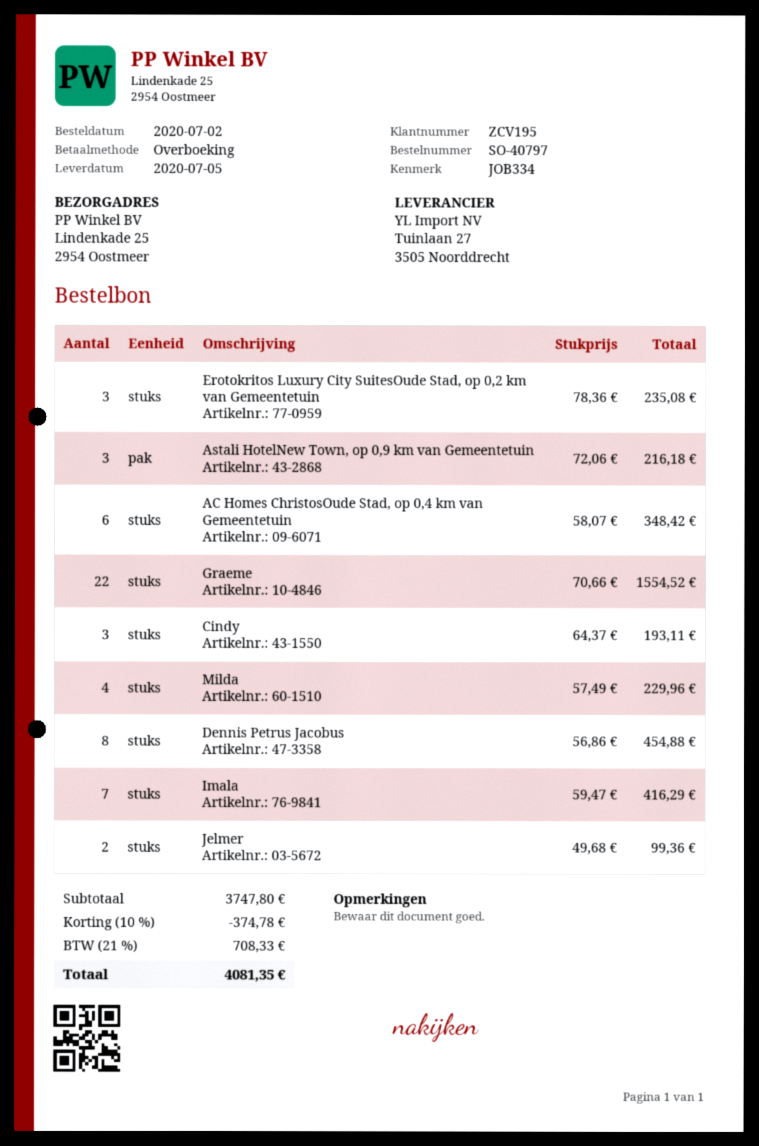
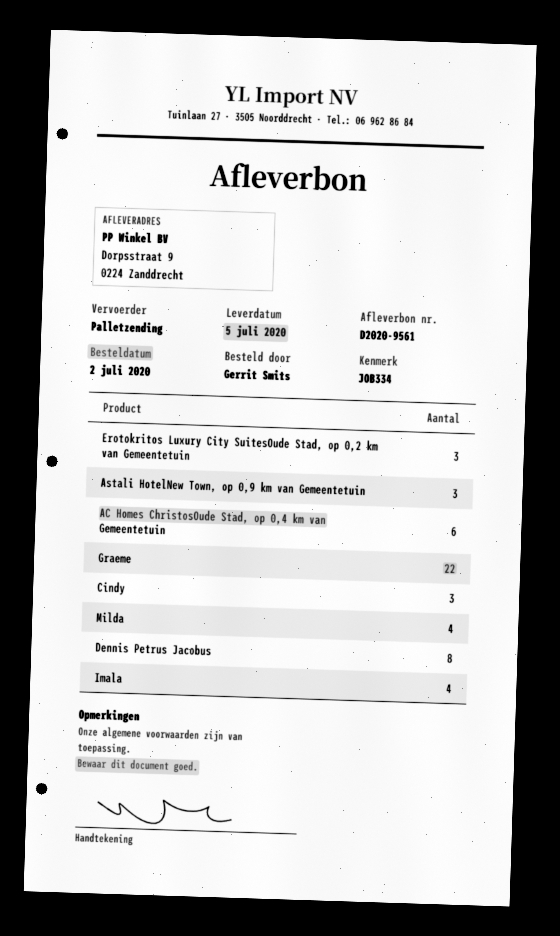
ship to: Lindenkade 25, 2954 Oostmeer -> Dorpsstraat 9, 0224 Zanddrecht
Imala: 7 -> 4
Jelmer: 2 -> none

